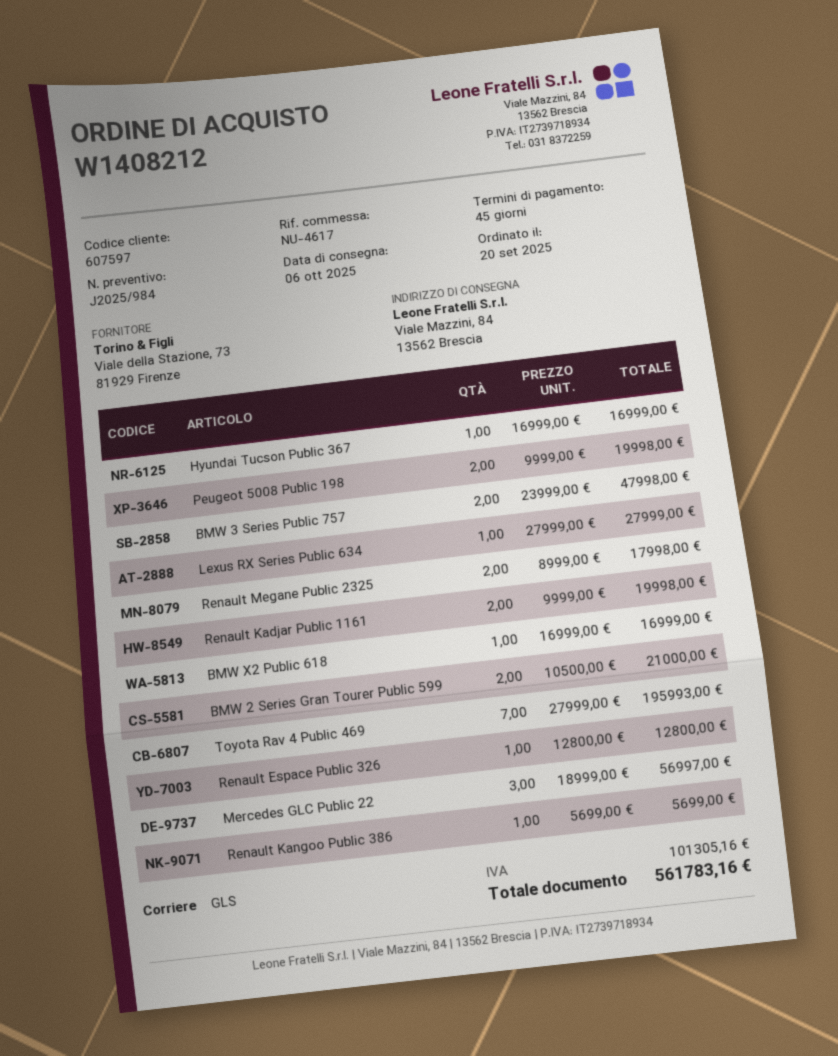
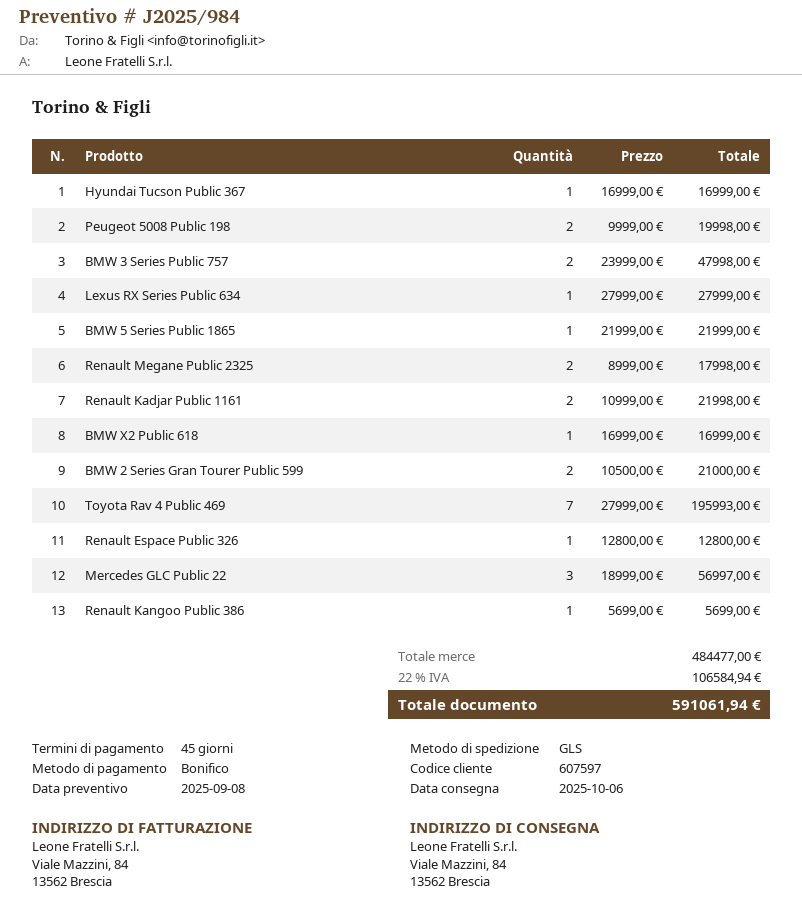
Renault Kadjar Public 1161: 2 x 9999.00 = 19998.00 -> 2 x 10999.00 = 21998.00
BMW 5 Series Public 1865: none -> 1 x 21999.00 = 21999.00
tax: 101305.16 -> 106584.94
total: 561783.16 -> 591061.94

